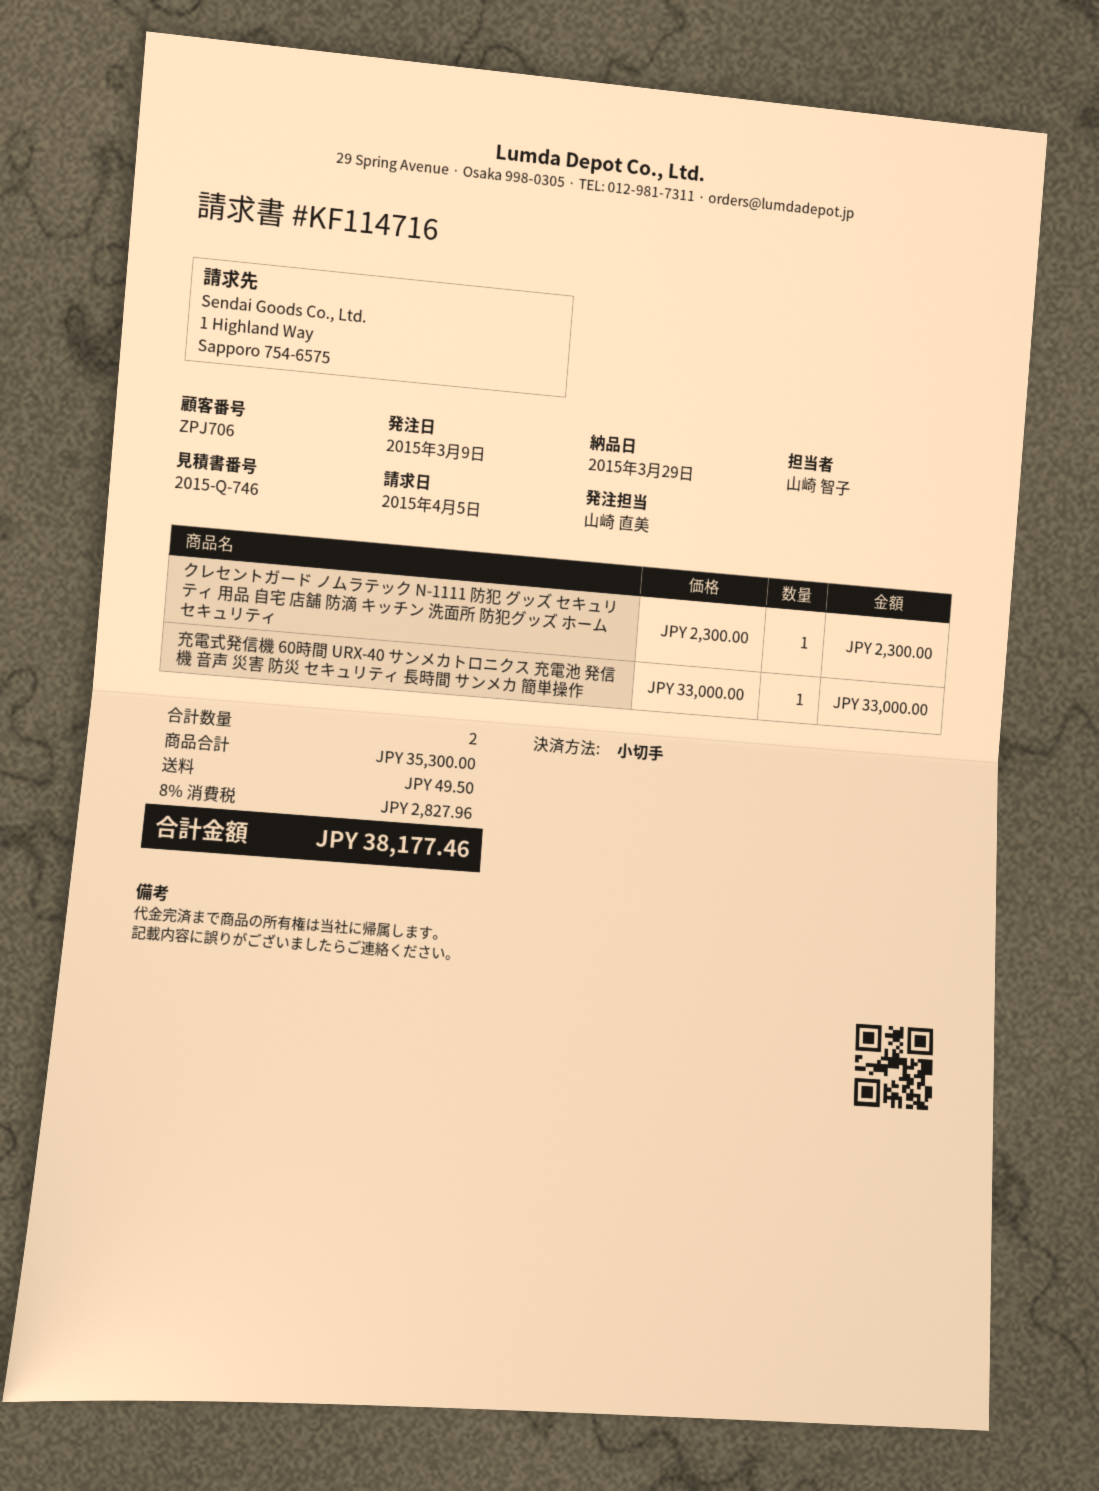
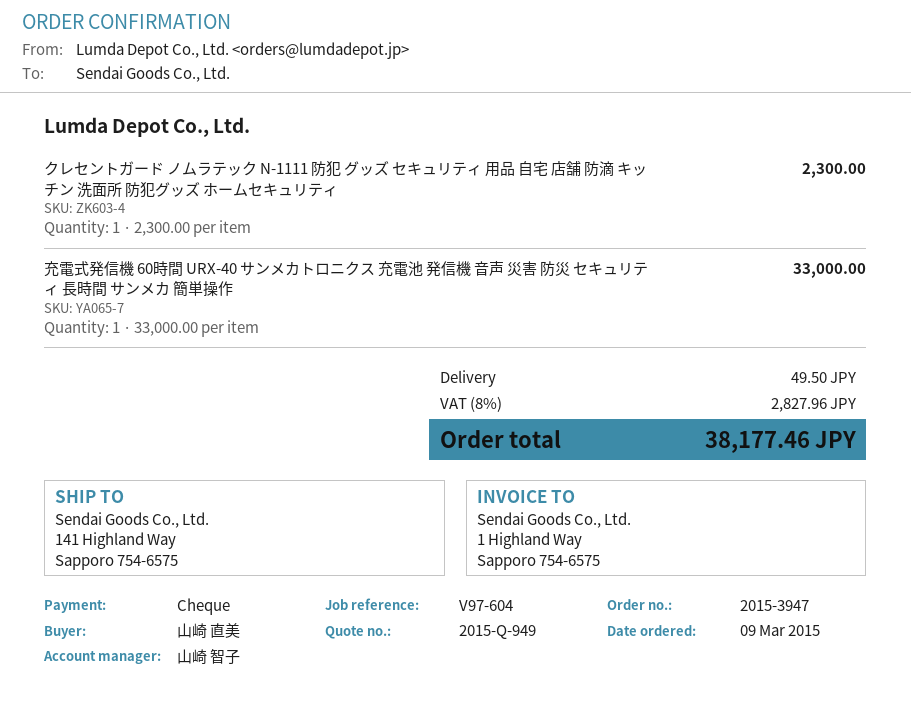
quote number: 2015-Q-746 -> 2015-Q-949

